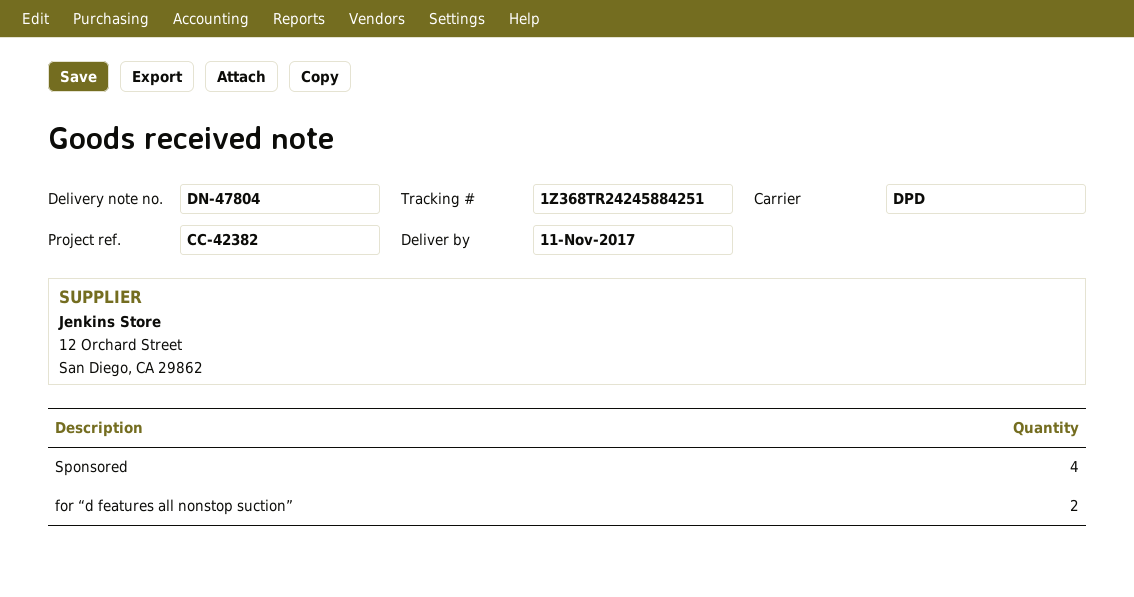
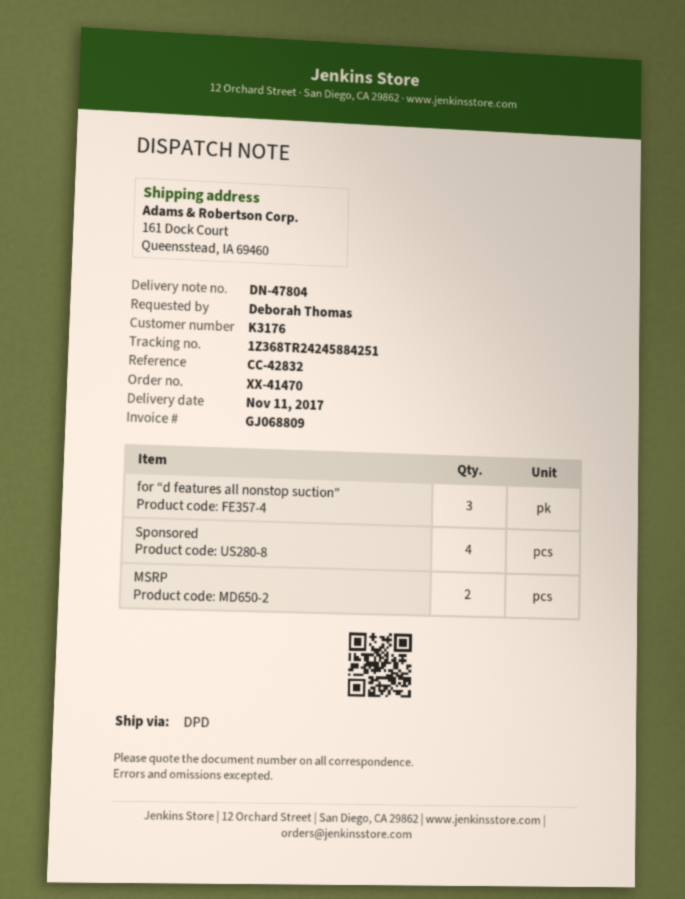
reference: CC-42382 -> CC-42832
for “d features all nonstop suction”: 2 -> 3
MSRP: none -> 2

